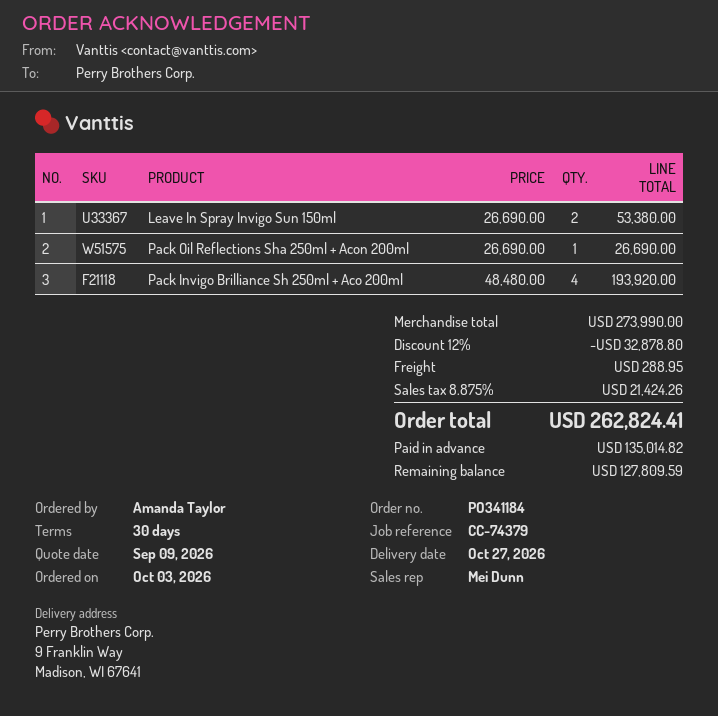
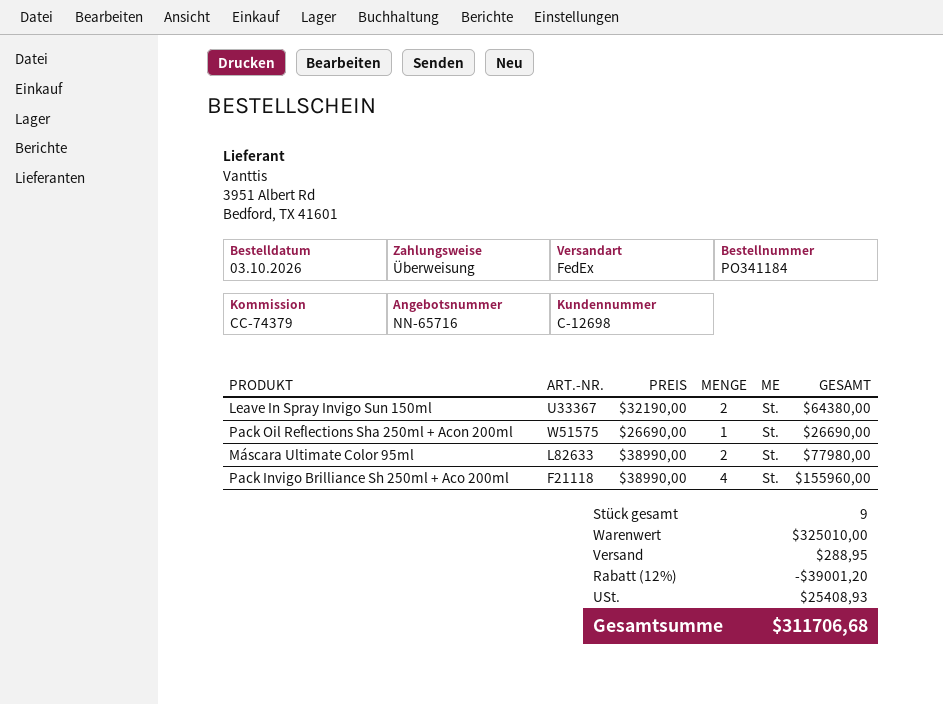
Leave In Spray Invigo Sun 150ml: 2 x 26690.00 = 53380.00 -> 2 x 32190.00 = 64380.00
Pack Invigo Brilliance Sh 250ml + Aco 200ml: 4 x 48480.00 = 193920.00 -> 4 x 38990.00 = 155960.00
Máscara Ultimate Color 95ml: none -> 2 x 38990.00 = 77980.00
subtotal: 273990.00 -> 325010.00
discount: 12% = 32878.80 -> 12% = 39001.20
tax: 21424.26 -> 25408.93
total: 262824.41 -> 311706.68

